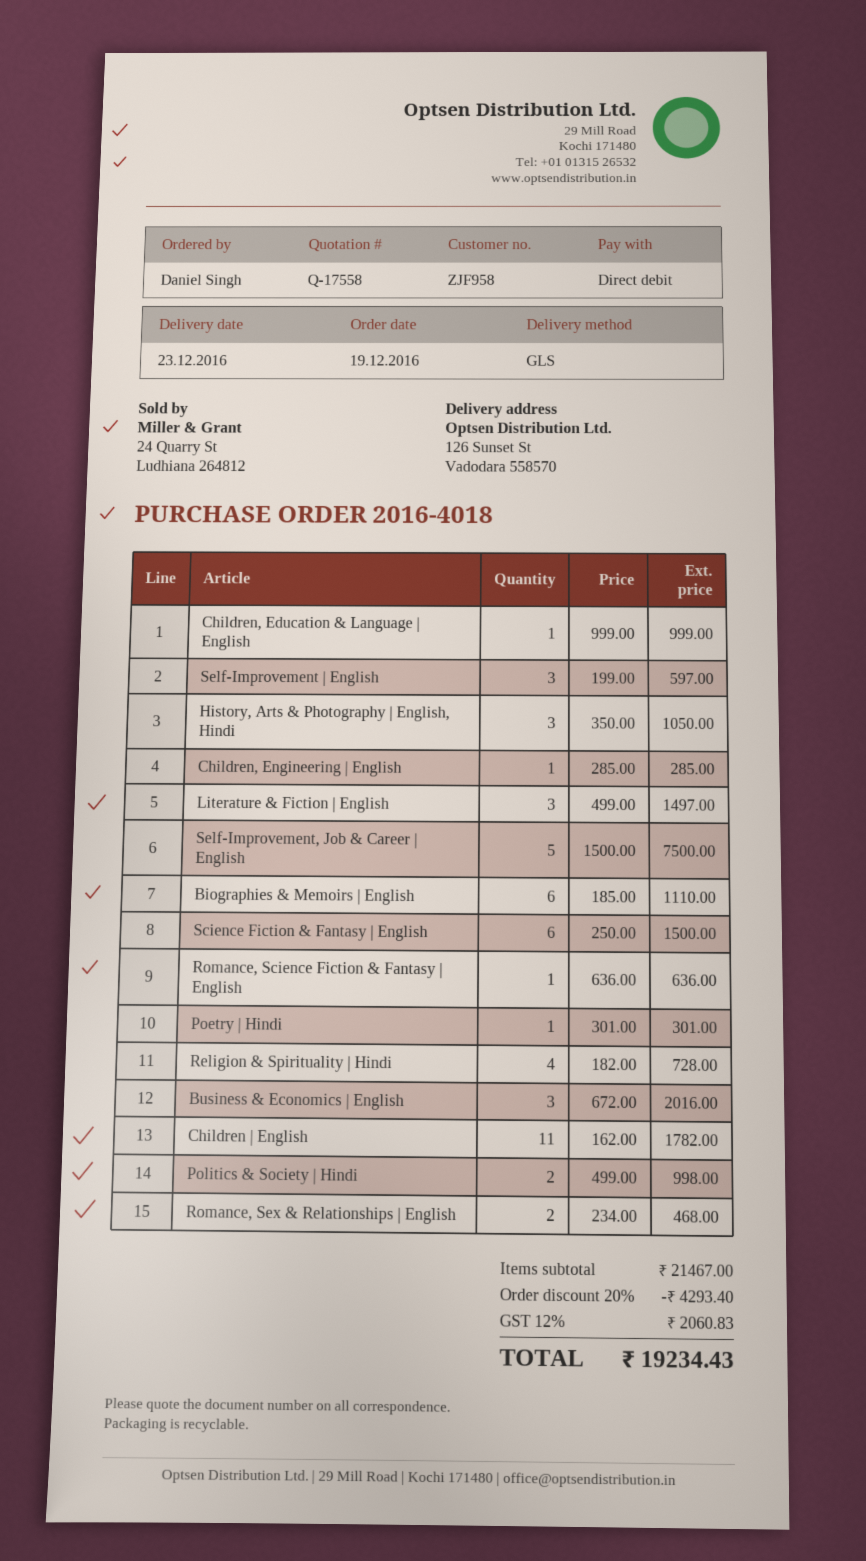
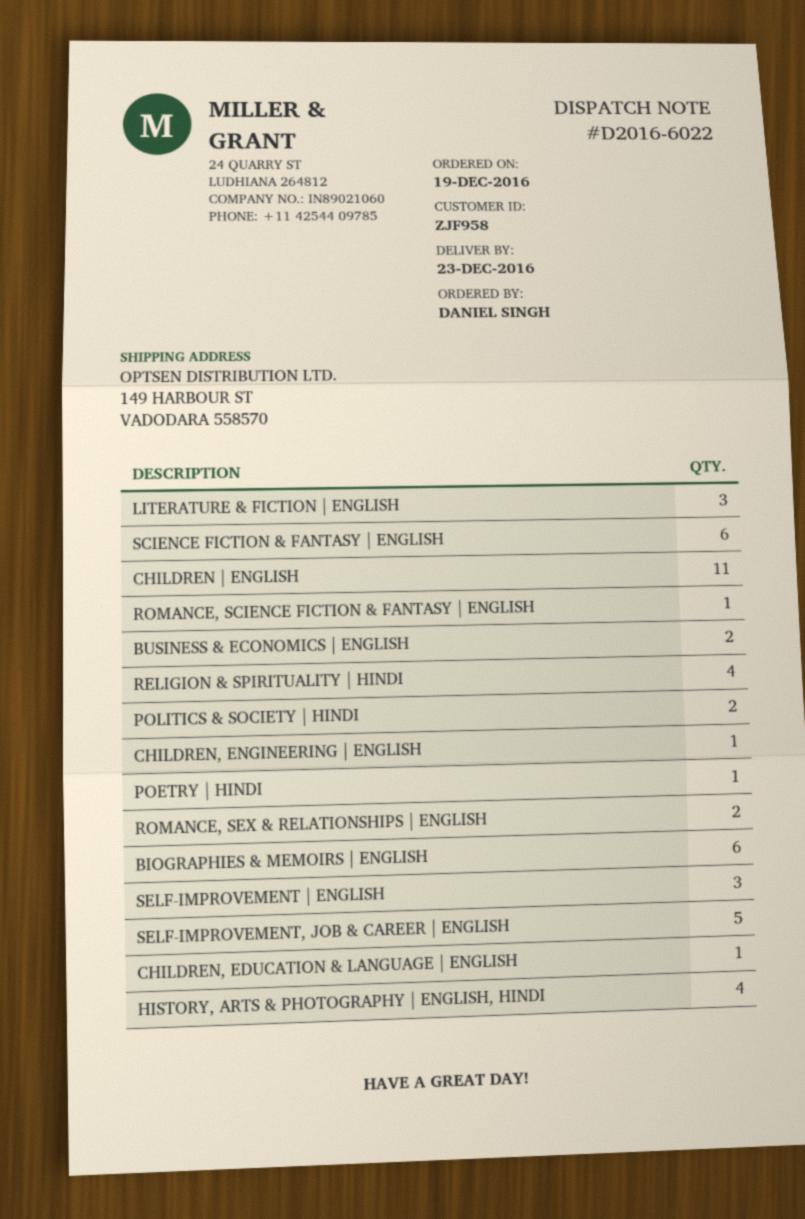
ship to: 126 Sunset St, Vadodara 558570 -> 149 HARBOUR ST, VADODARA 558570
History, Arts & Photography | English, Hindi: 3 -> 4
Business & Economics | English: 3 -> 2

